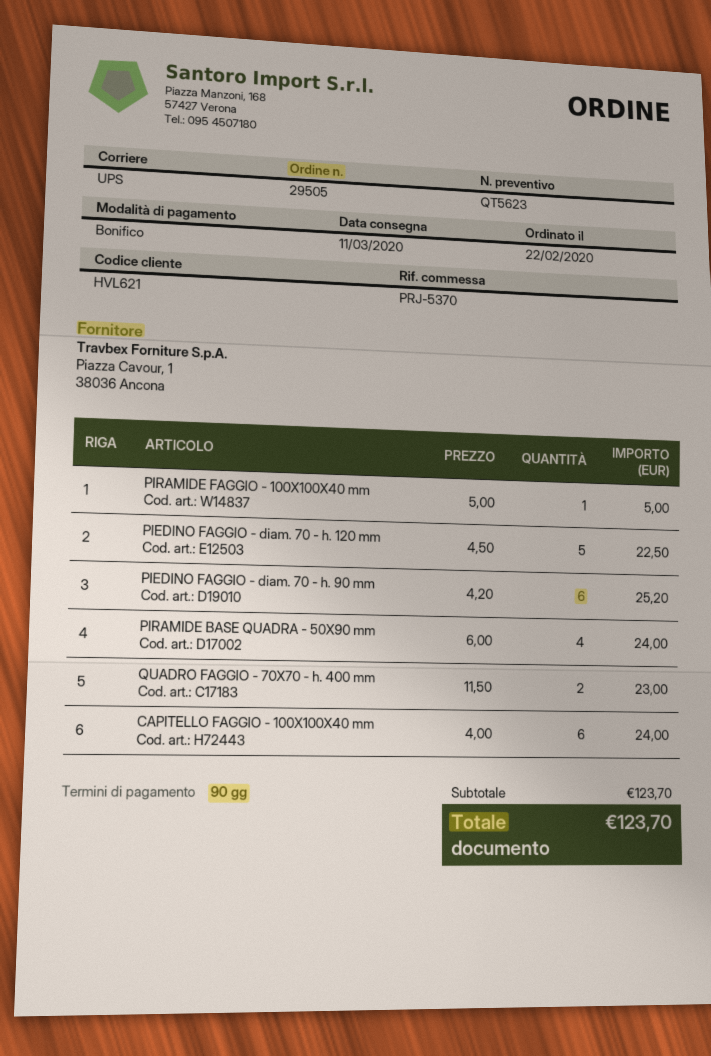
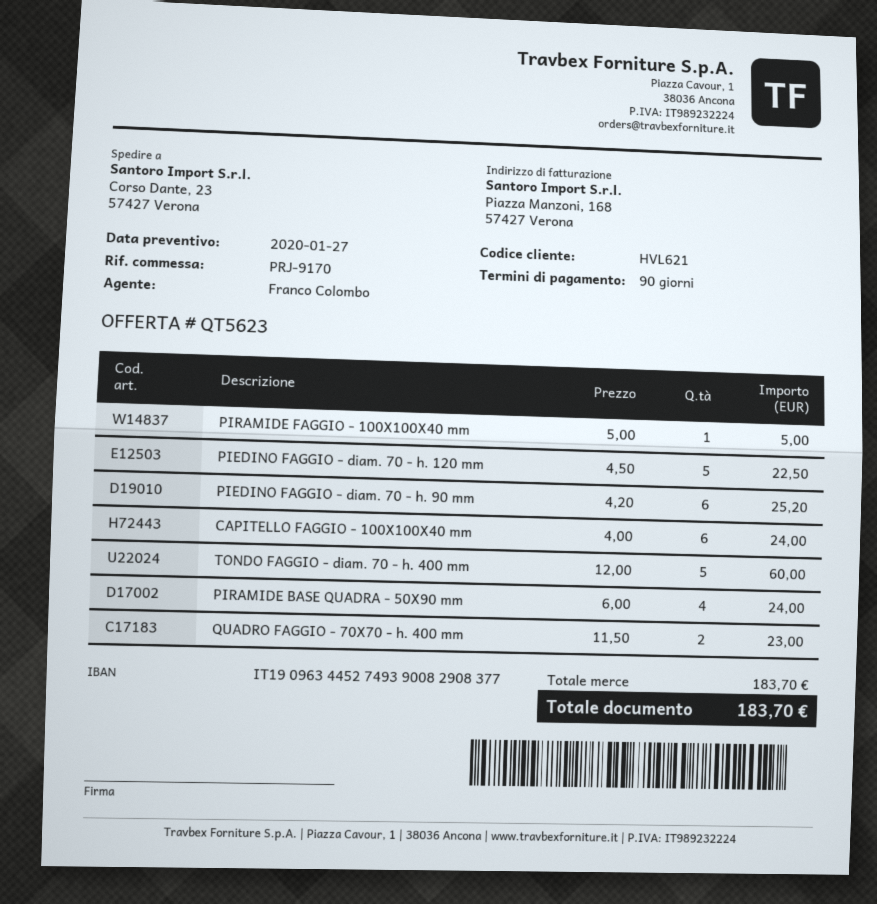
reference: PRJ-5370 -> PRJ-9170
TONDO FAGGIO - diam. 70 - h. 400 mm: none -> 5 x 12.00 = 60.00
subtotal: 123.70 -> 183.70
total: 123.70 -> 183.70

